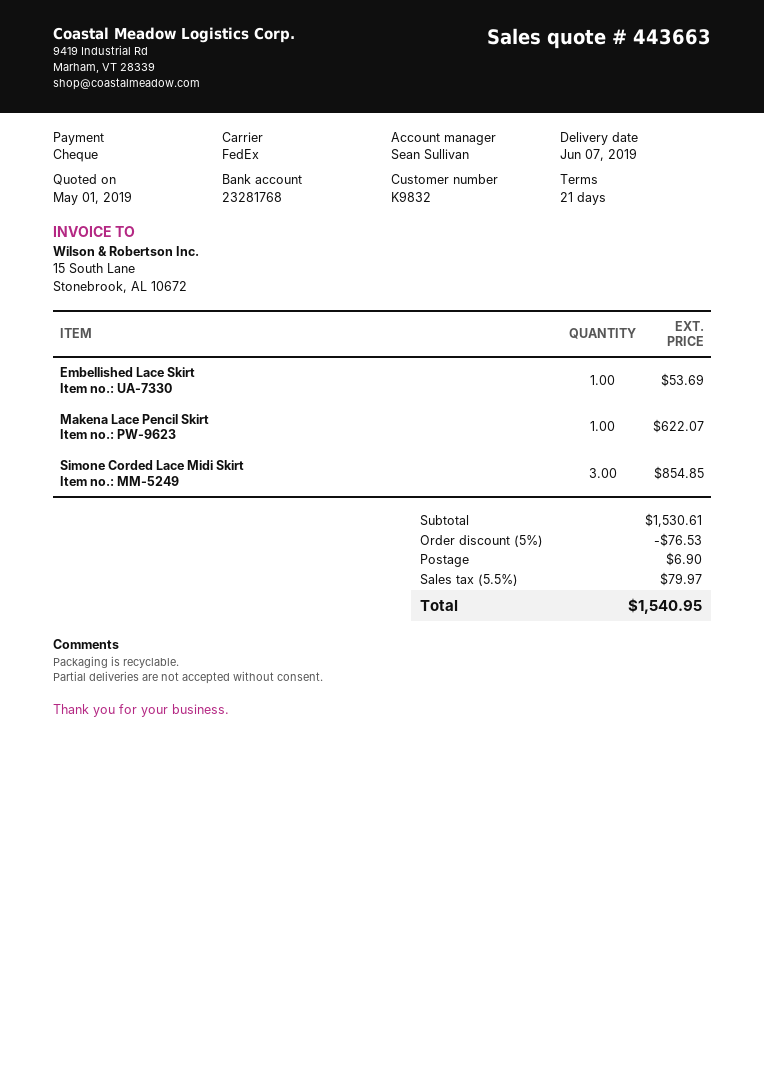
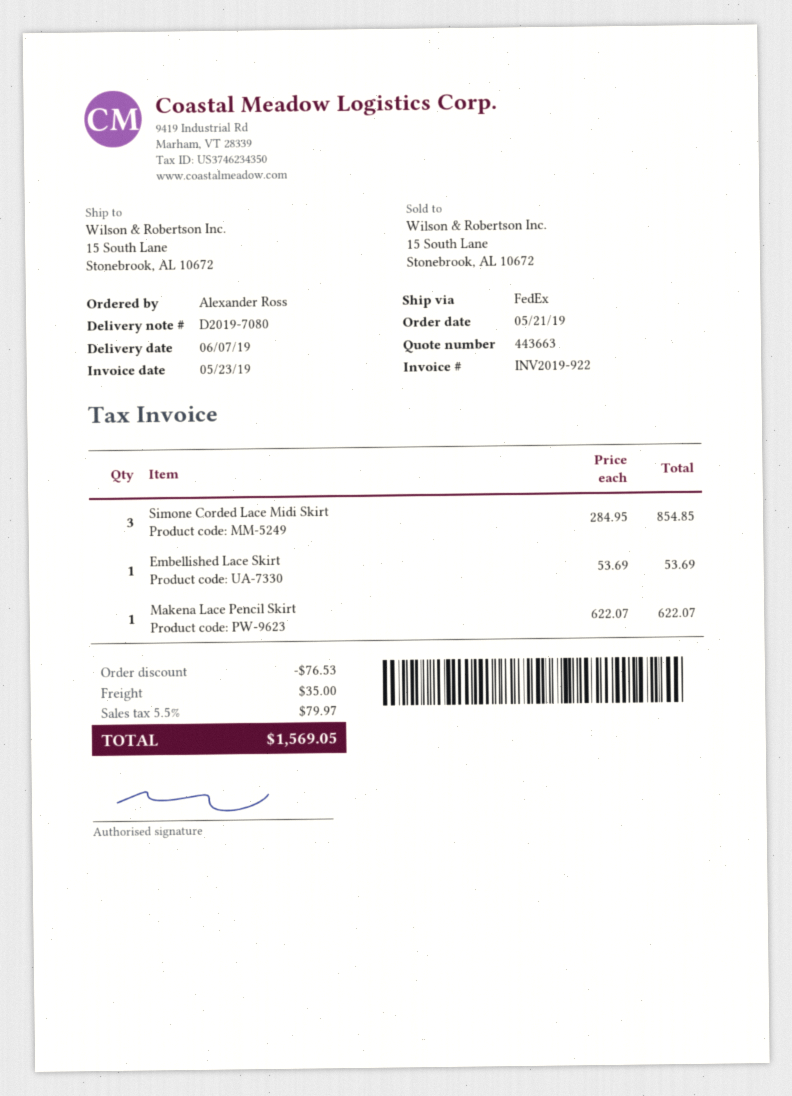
shipping: 6.90 -> 35.00
total: 1540.95 -> 1569.05

